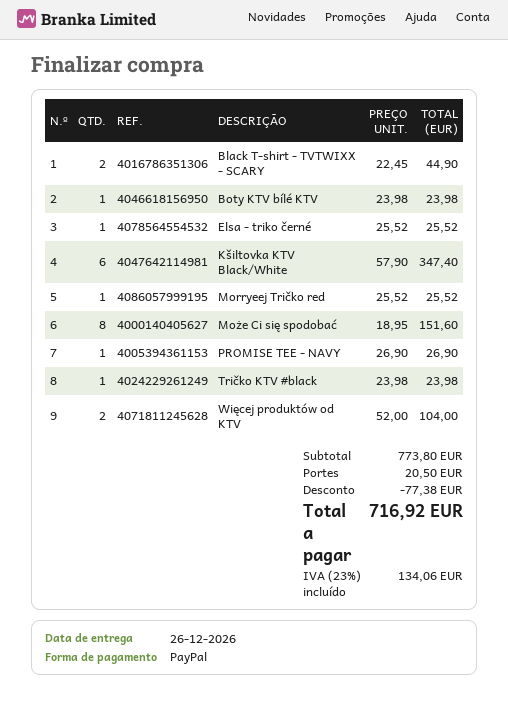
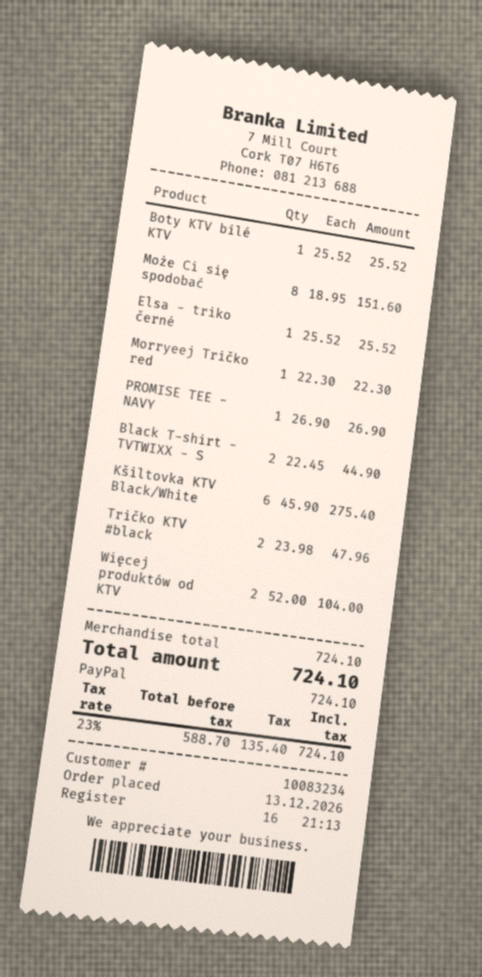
Boty KTV bílé KTV: 1 x 23.98 = 23.98 -> 1 x 25.52 = 25.52
Kšiltovka KTV Black/White: 6 x 57.90 = 347.40 -> 6 x 45.90 = 275.40
Morryeej Tričko red: 1 x 25.52 = 25.52 -> 1 x 22.30 = 22.30
Tričko KTV #black: 1 x 23.98 = 23.98 -> 2 x 23.98 = 47.96
subtotal: 773.80 -> 724.10
discount: 77.38 -> none
shipping: 20.50 -> none
tax: 23% = 134.06 -> 23% = 135.40
total: 716.92 -> 724.10

